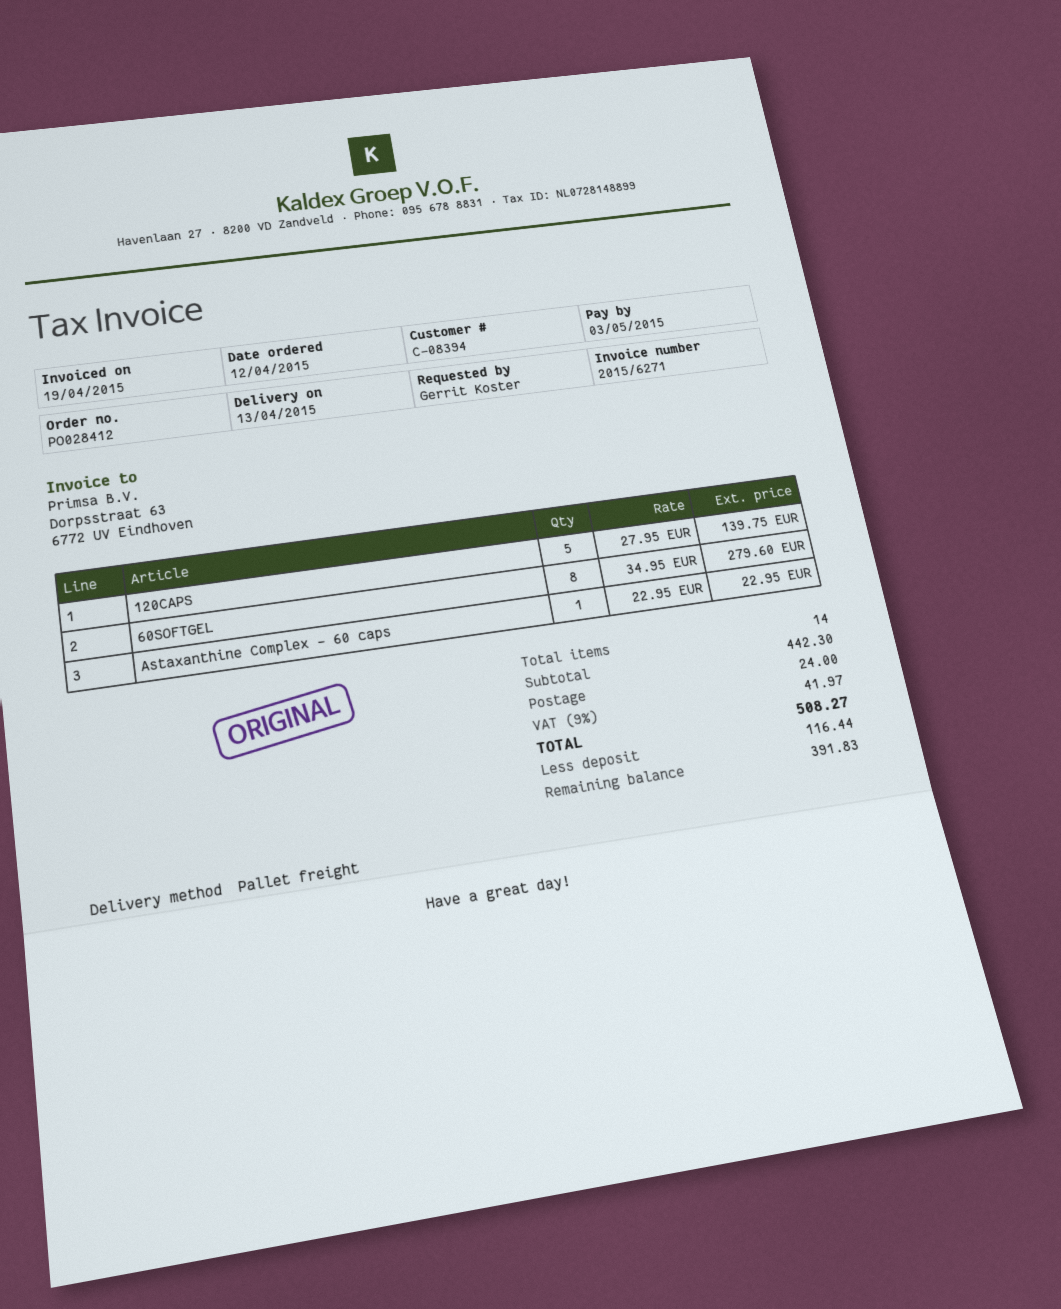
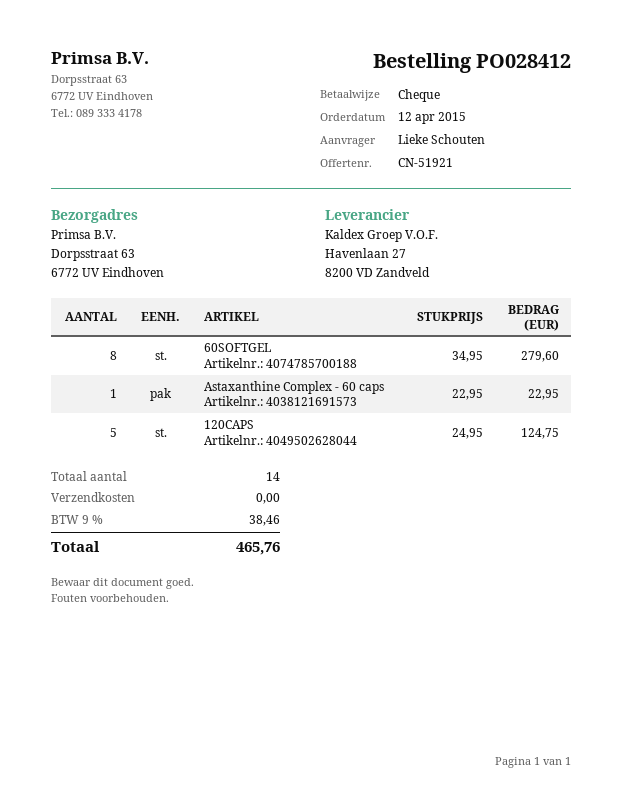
ordered by: Gerrit Koster -> Lieke Schouten
120CAPS: 5 x 27.95 = 139.75 -> 5 x 24.95 = 124.75
shipping: 24.00 -> 0.00
tax: 9% = 41.97 -> 9% = 38.46
total: 508.27 -> 465.76

